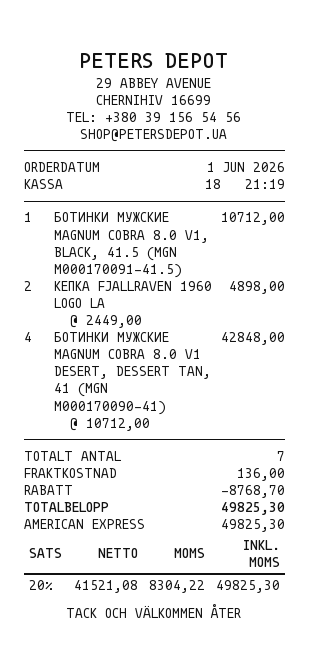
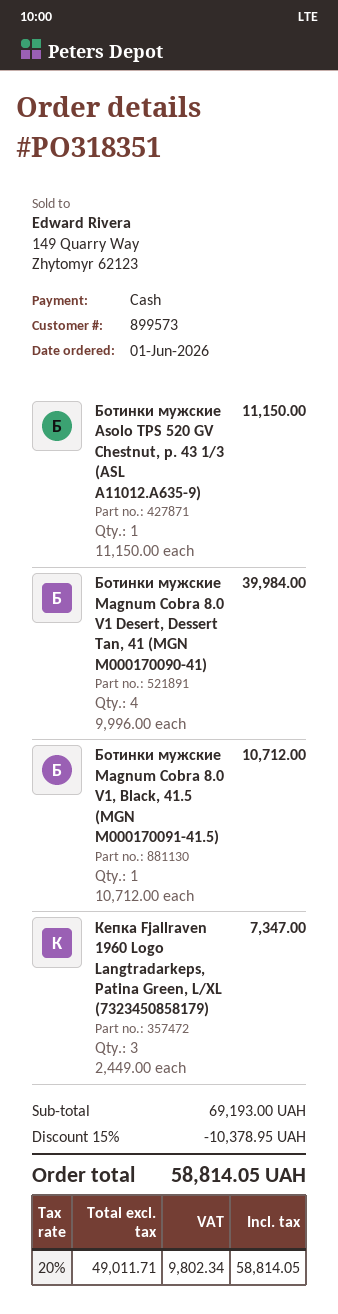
payment method: American Express -> cash
КЕПКА FJALLRAVEN 1960 LOGO LA: 2 x 2449.00 = 4898.00 -> 3 x 2449.00 = 7347.00
БОТИНКИ МУЖСКИЕ MAGNUM COBRA 8.0 V1 DESERT, DESSERT TAN, 41 (MGN M000170090-41): 4 x 10712.00 = 42848.00 -> 4 x 9996.00 = 39984.00
Ботинки мужские Asolo TPS 520 GV Chestnut, р. 43 1/3 (ASL A11012.A635-9): none -> 1 x 11150.00 = 11150.00
discount: 8768.70 -> 10378.95
shipping: 136.00 -> none
net: 41521.08 -> 49011.71
tax: 20% = 8304.22 -> 20% = 9802.34
total: 49825.30 -> 58814.05

